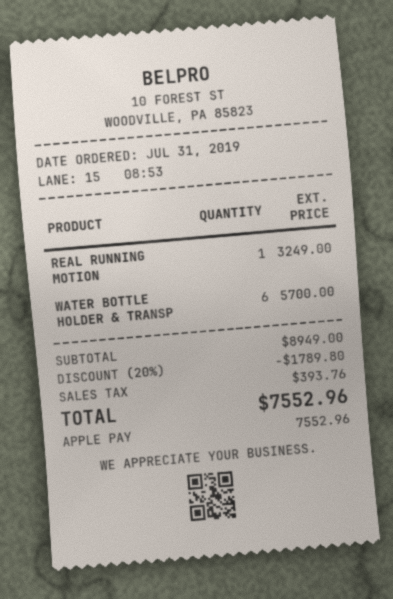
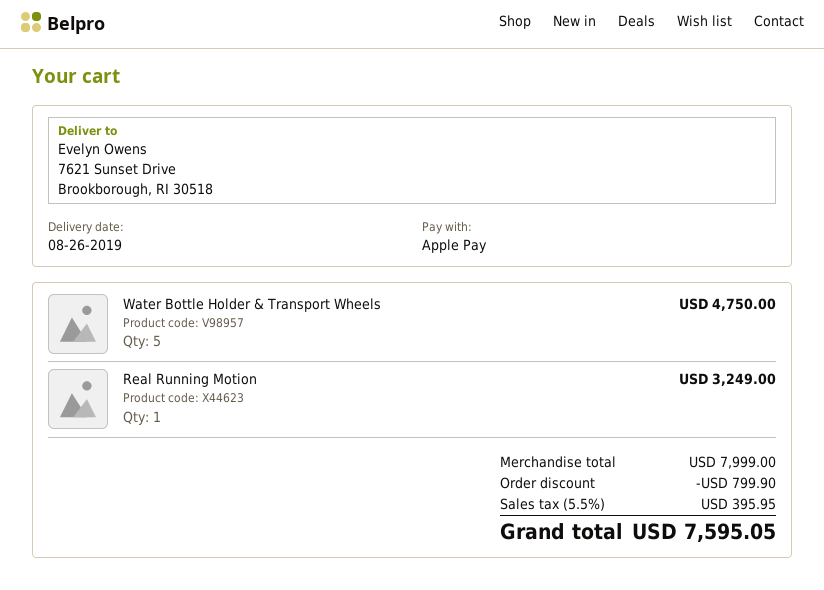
WATER BOTTLE HOLDER & TRANSP: 6 for 5700.00 -> 5 for 4750.00
subtotal: 8949.00 -> 7999.00
discount: 1789.80 -> 799.90
tax: 393.76 -> 395.95
total: 7552.96 -> 7595.05

